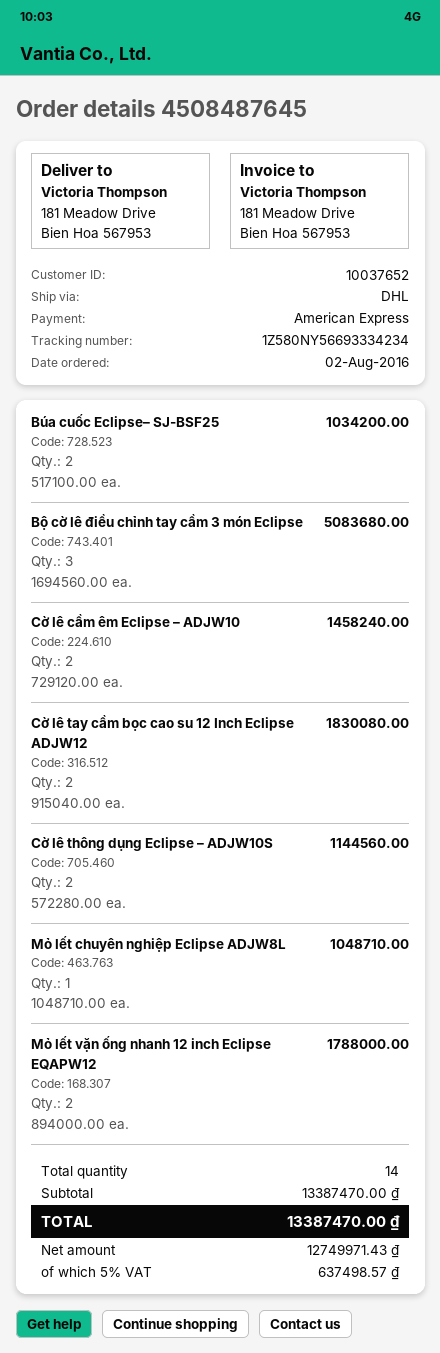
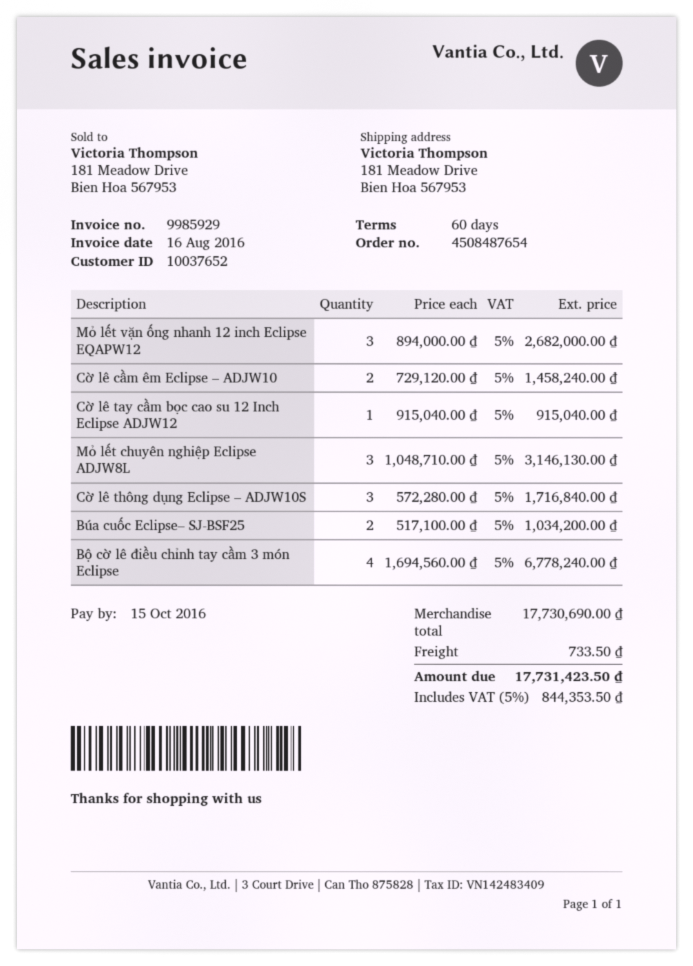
order number: 4508487645 -> 4508487654
Bộ cờ lê điều chỉnh tay cầm 3 món Eclipse: 3 x 1694560.00 = 5083680.00 -> 4 x 1694560.00 = 6778240.00
Cờ lê tay cầm bọc cao su 12 Inch Eclipse ADJW12: 2 x 915040.00 = 1830080.00 -> 1 x 915040.00 = 915040.00
Cờ lê thông dụng Eclipse – ADJW10S: 2 x 572280.00 = 1144560.00 -> 3 x 572280.00 = 1716840.00
Mỏ lết chuyên nghiệp Eclipse ADJW8L: 1 x 1048710.00 = 1048710.00 -> 3 x 1048710.00 = 3146130.00
Mỏ lết vặn ống nhanh 12 inch Eclipse EQAPW12: 2 x 894000.00 = 1788000.00 -> 3 x 894000.00 = 2682000.00
subtotal: 13387470.00 -> 17730690.00
shipping: none -> 733.50
tax: 5% = 637498.57 -> 5% = 844353.50
total: 13387470.00 -> 17731423.50

